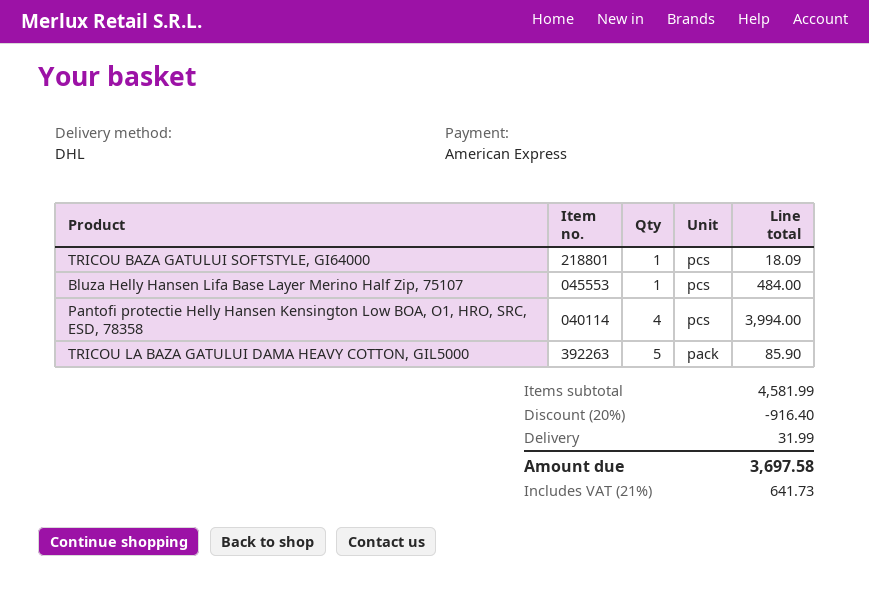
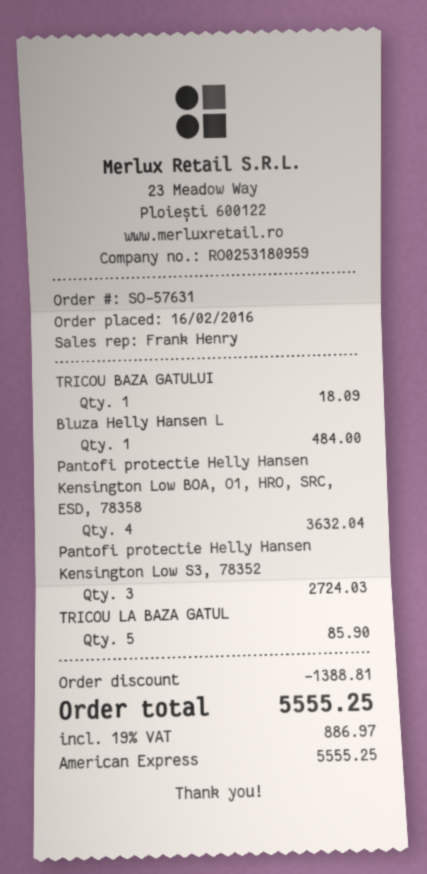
Pantofi protectie Helly Hansen Kensington Low BOA, O1, HRO, SRC, ESD, 78358: 4 for 3994.00 -> 4 for 3632.04
Pantofi protectie Helly Hansen Kensington Low S3, 78352: none -> 3 for 2724.03
discount: 916.40 -> 1388.81
shipping: 31.99 -> none
tax: 21% = 641.73 -> 19% = 886.97
total: 3697.58 -> 5555.25

